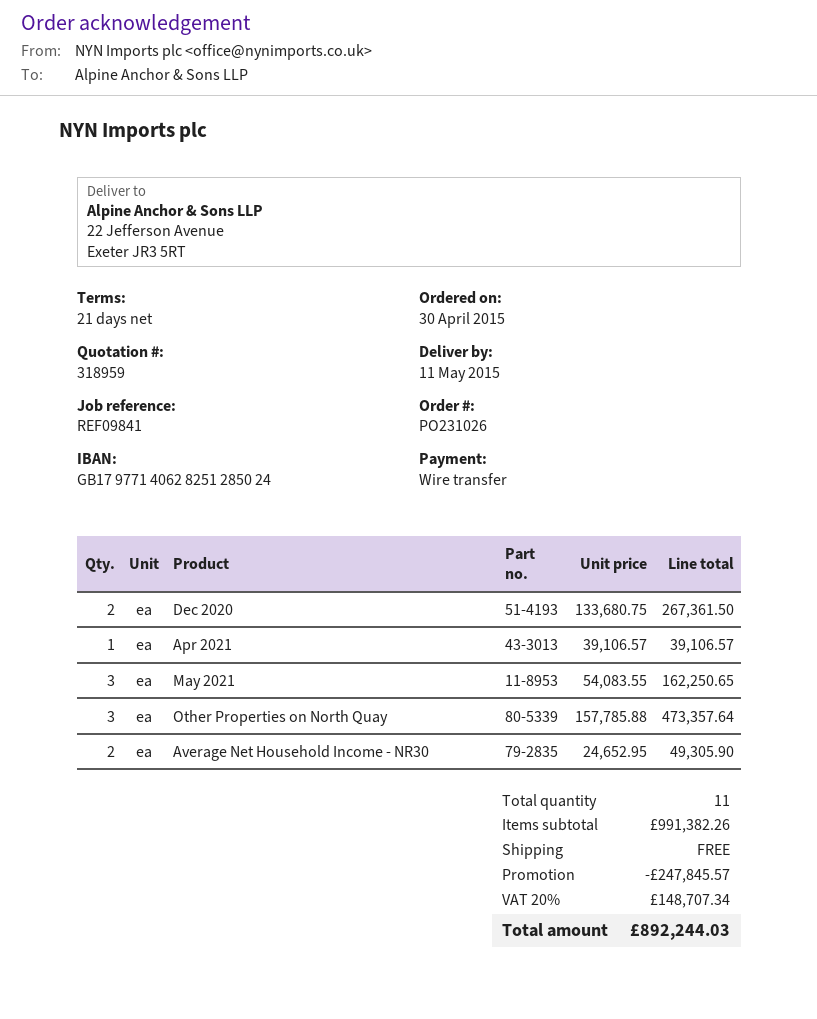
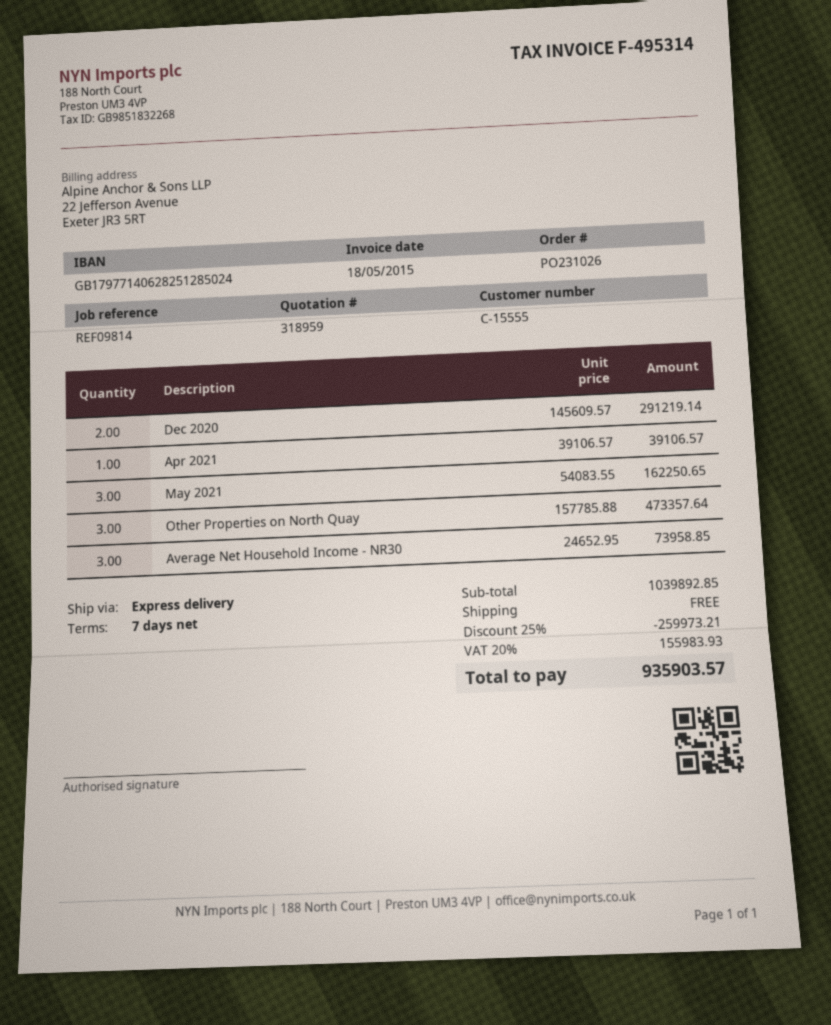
payment terms: 21 days -> 7 days
reference: REF09841 -> REF09814
Dec 2020: 2 x 133680.75 = 267361.50 -> 2 x 145609.57 = 291219.14
Average Net Household Income - NR30: 2 x 24652.95 = 49305.90 -> 3 x 24652.95 = 73958.85
subtotal: 991382.26 -> 1039892.85
discount: 247845.57 -> 259973.21
tax: 20% = 148707.34 -> 20% = 155983.93
total: 892244.03 -> 935903.57

